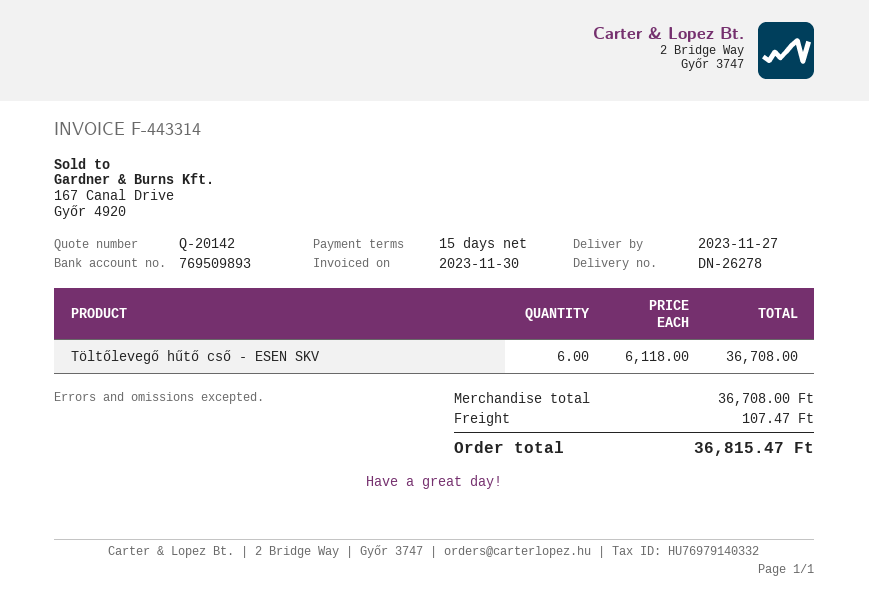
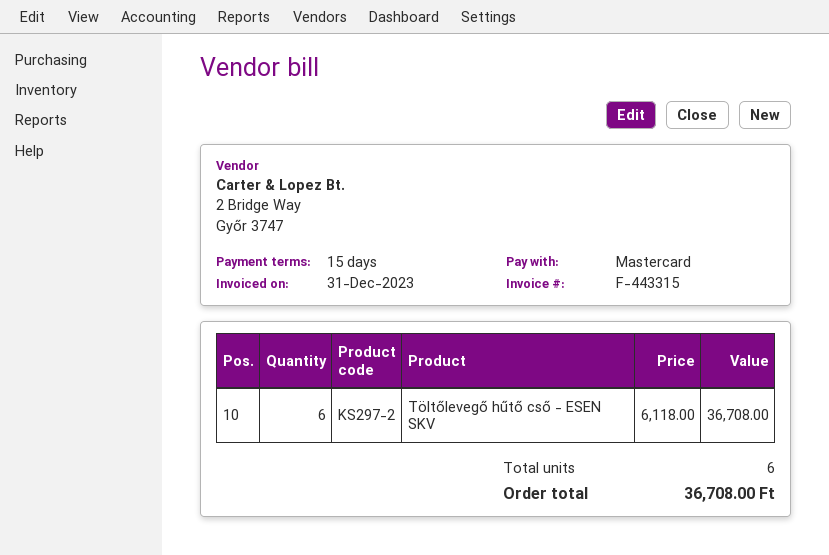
invoice number: F-443314 -> F-443315
invoice date: 2023-11-30 -> 2023-12-31
shipping: 107.47 -> none
total: 36815.47 -> 36708.00

